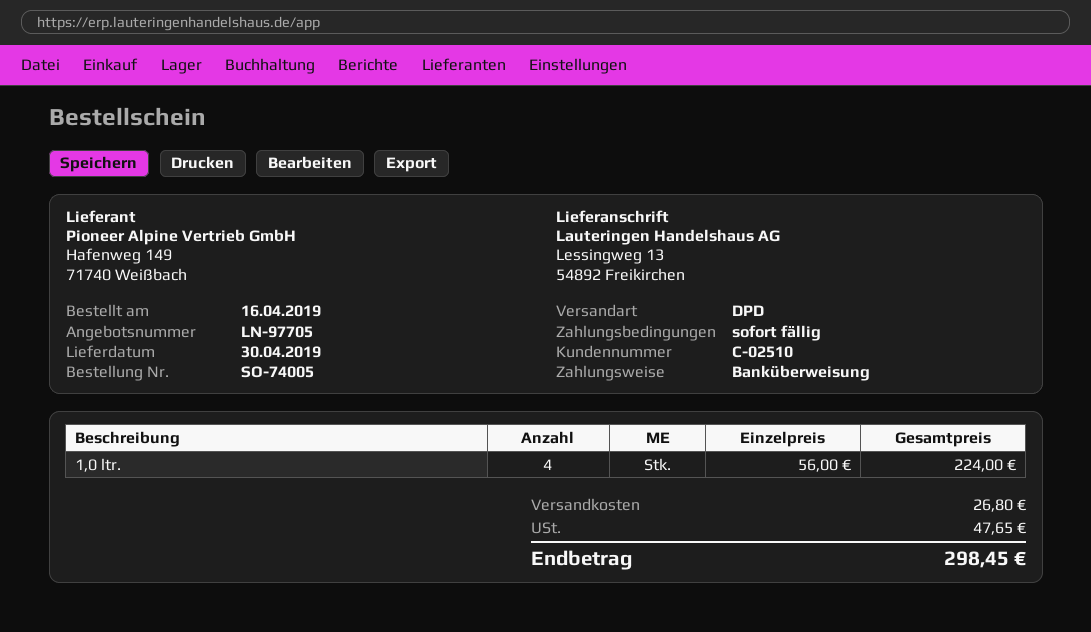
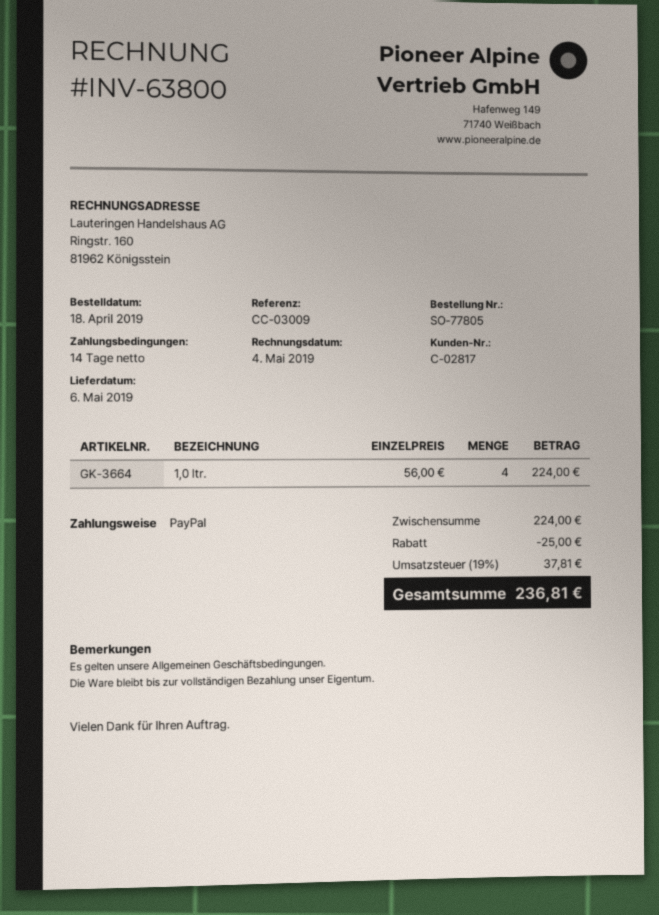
order number: SO-74005 -> SO-77805
order date: 2019-04-16 -> 2019-04-18
delivery date: 2019-04-30 -> 2019-05-06
payment terms: on receipt -> 14 days
customer number: C-02510 -> C-02817
payment method: bank transfer -> PayPal
discount: none -> 25.00
shipping: 26.80 -> none
tax: 47.65 -> 37.81
total: 298.45 -> 236.81

